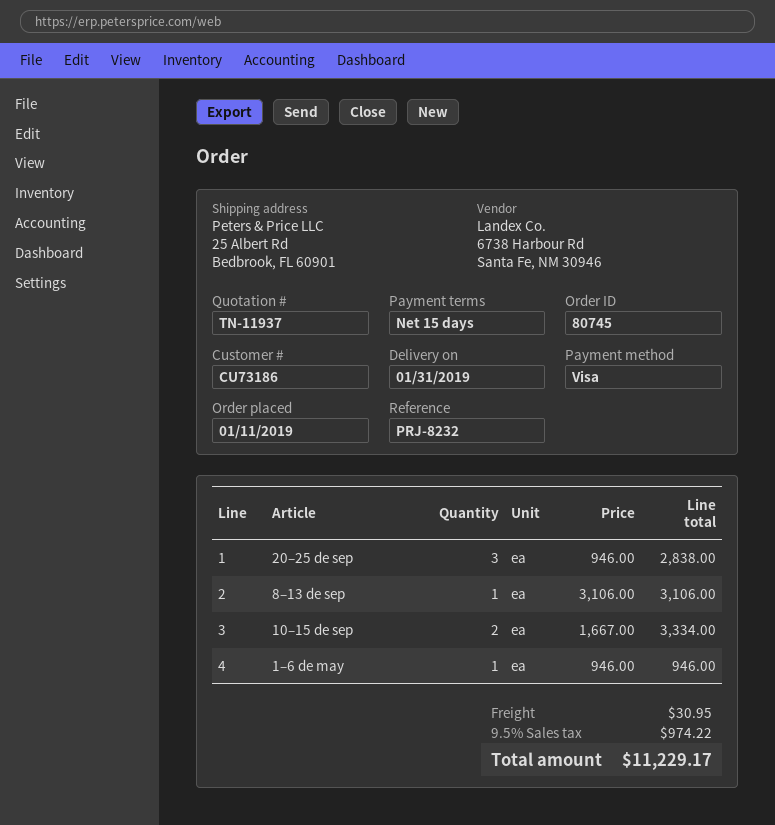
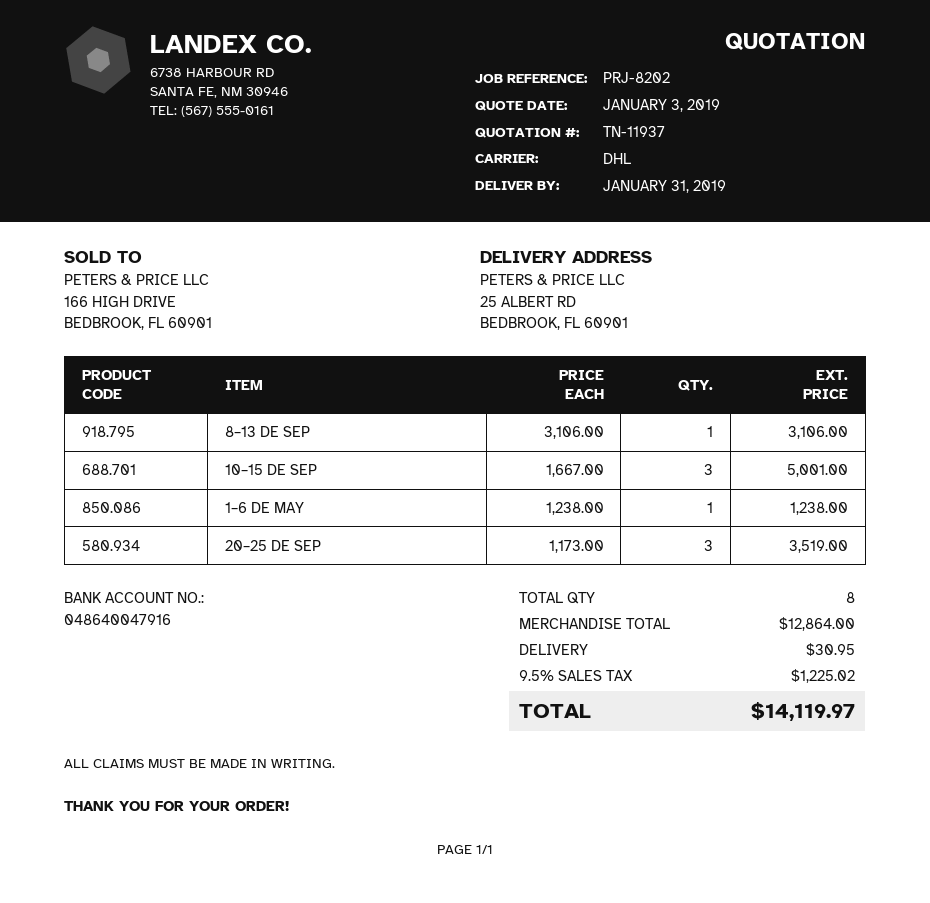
reference: PRJ-8232 -> PRJ-8202
20–25 de sep: 3 x 946.00 = 2838.00 -> 3 x 1173.00 = 3519.00
10–15 de sep: 2 x 1667.00 = 3334.00 -> 3 x 1667.00 = 5001.00
1–6 de may: 1 x 946.00 = 946.00 -> 1 x 1238.00 = 1238.00
tax: 9.5% = 974.22 -> 9.5% = 1225.02
total: 11229.17 -> 14119.97

